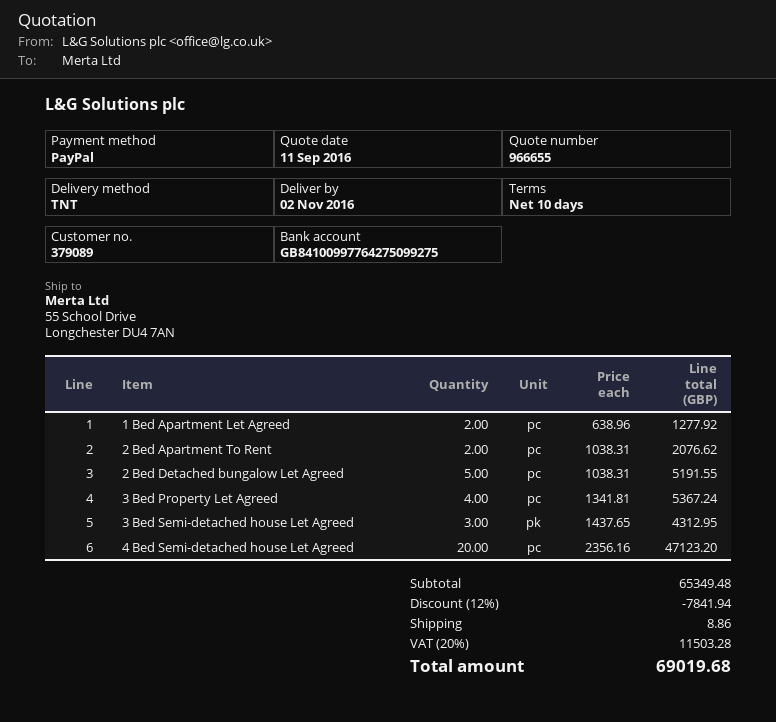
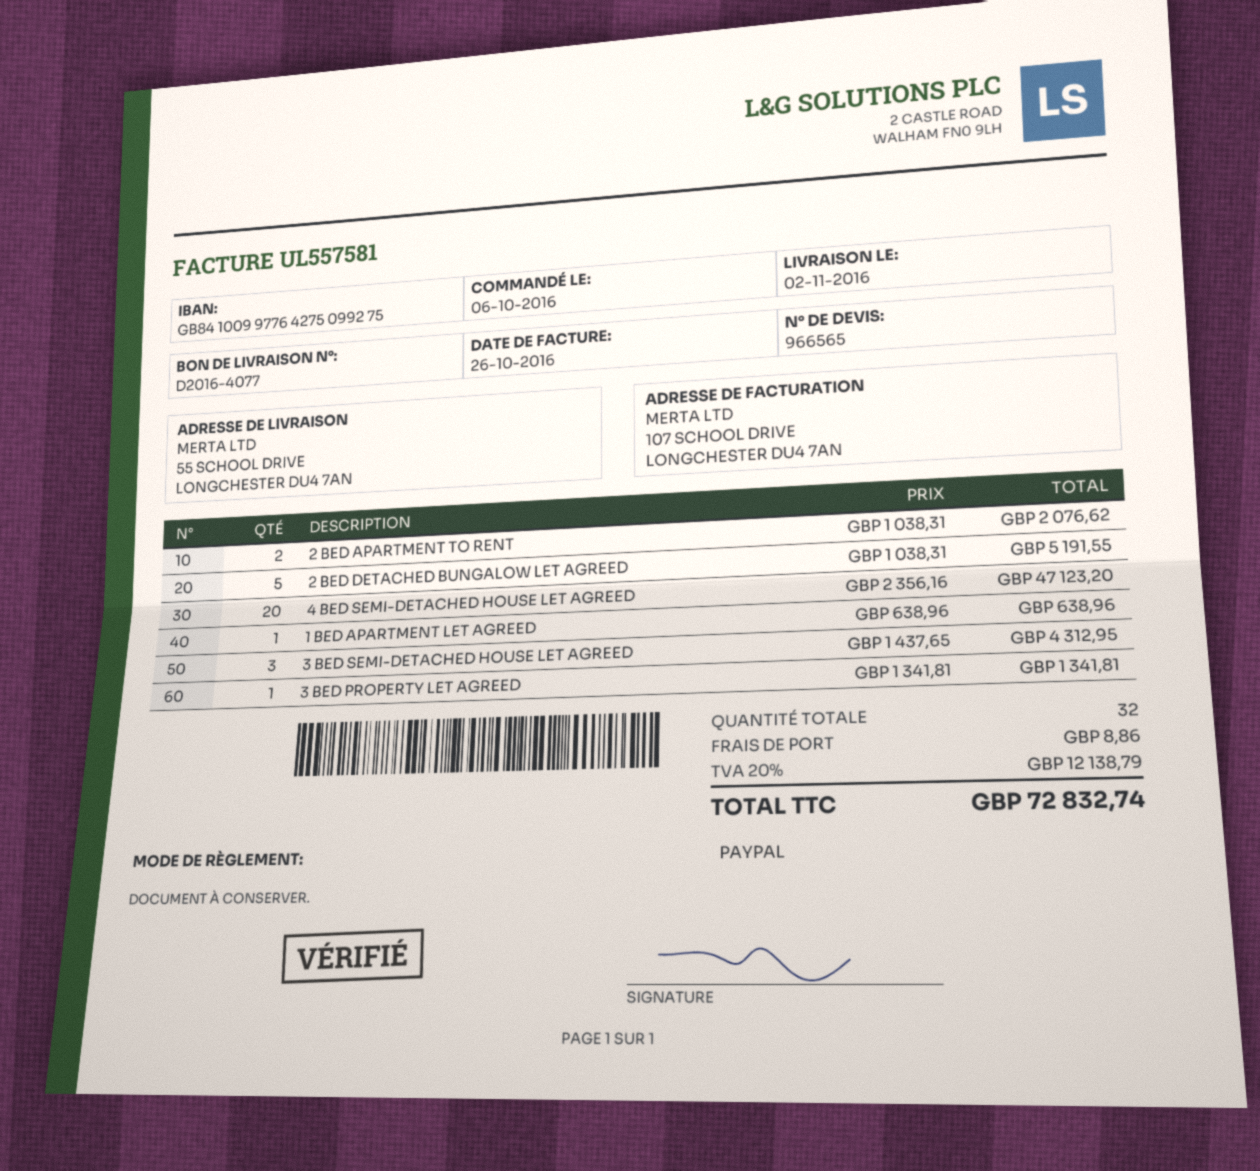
quote number: 966655 -> 966565
1 Bed Apartment Let Agreed: 2 x 638.96 = 1277.92 -> 1 x 638.96 = 638.96
3 Bed Property Let Agreed: 4 x 1341.81 = 5367.24 -> 1 x 1341.81 = 1341.81
discount: 12% = 7841.94 -> none
tax: 20% = 11503.28 -> 20% = 12138.79
total: 69019.68 -> 72832.74

